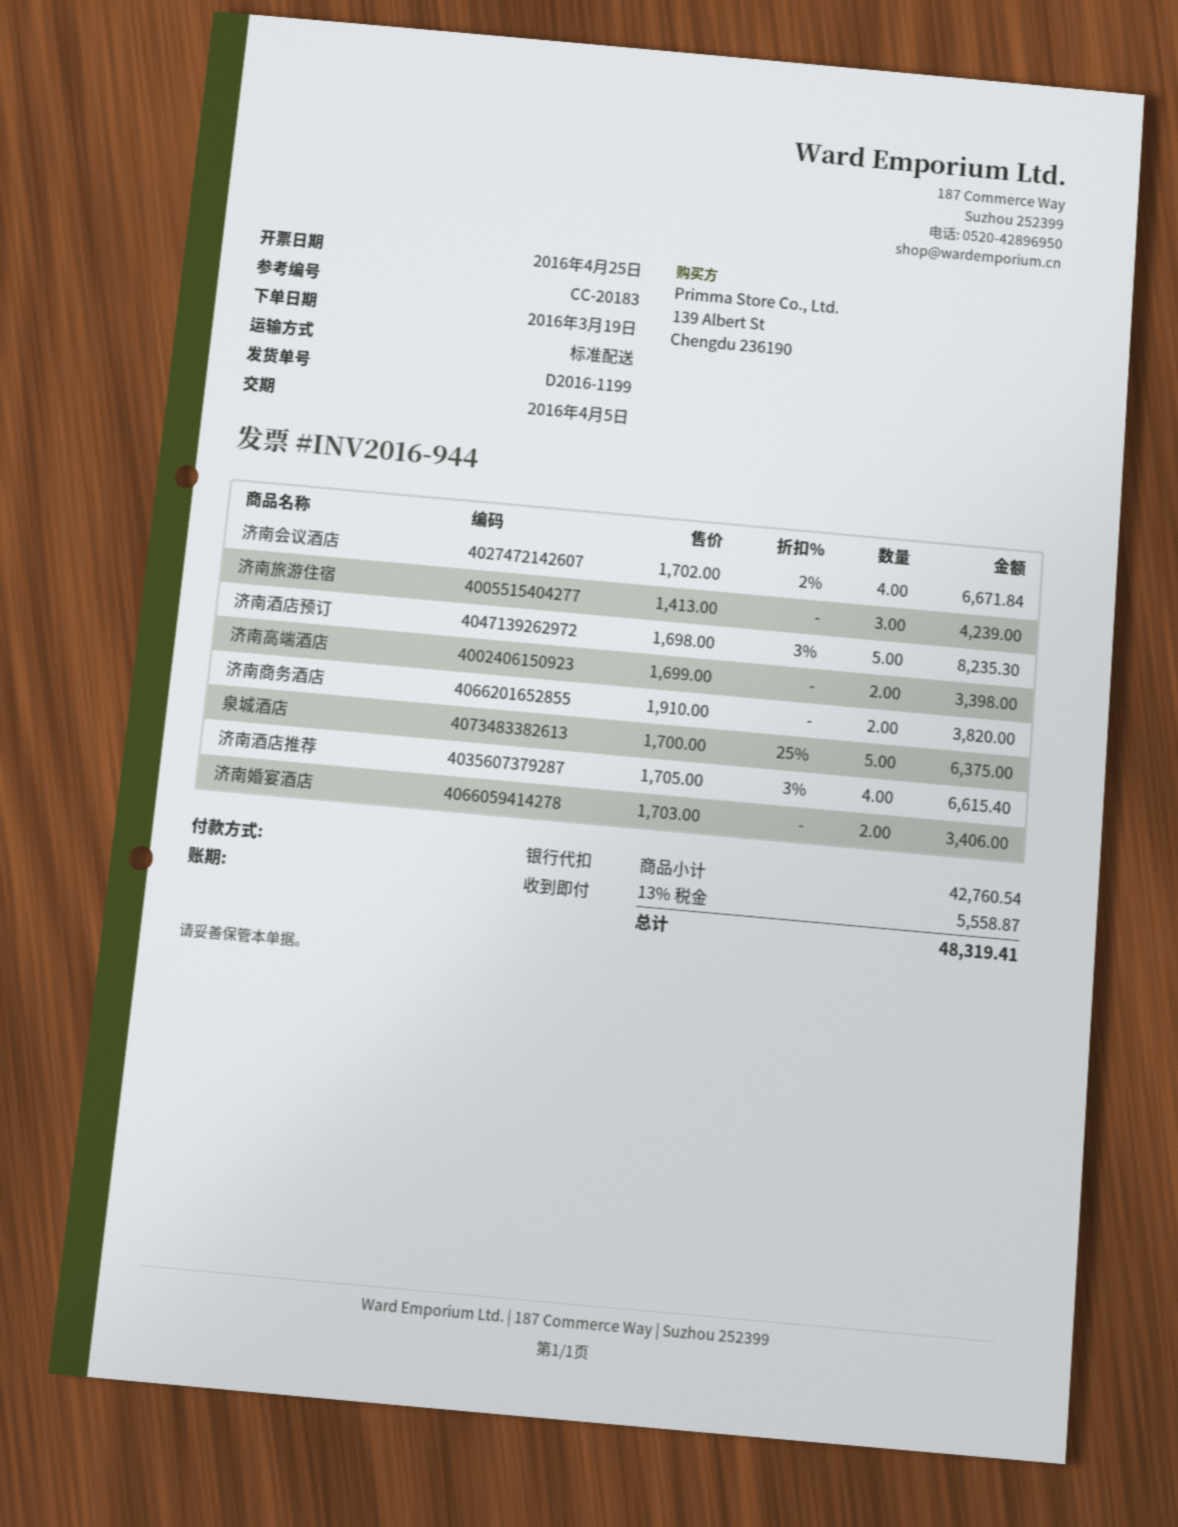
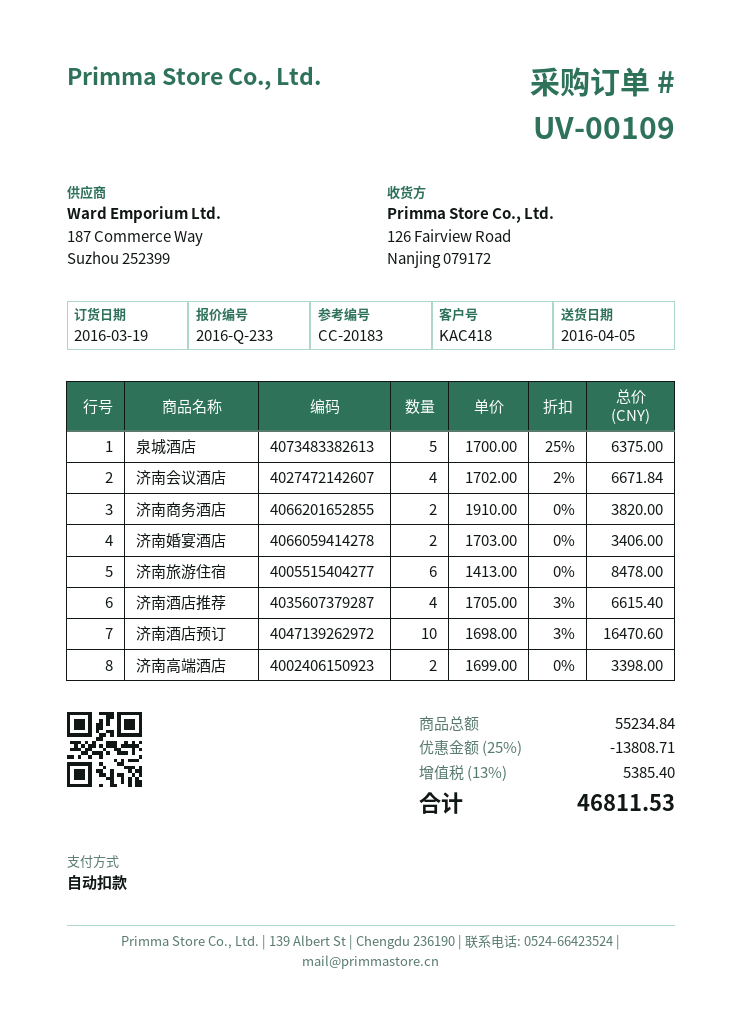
济南旅游住宿: 3 x 1413.00 = 4239.00 -> 6 x 1413.00 = 8478.00
济南酒店预订: 5 x 1698.00 - 3% = 8235.30 -> 10 x 1698.00 - 3% = 16470.60
subtotal: 42760.54 -> 55234.84
discount: none -> 25% = 13808.71
tax: 13% = 5558.87 -> 13% = 5385.40
total: 48319.41 -> 46811.53

